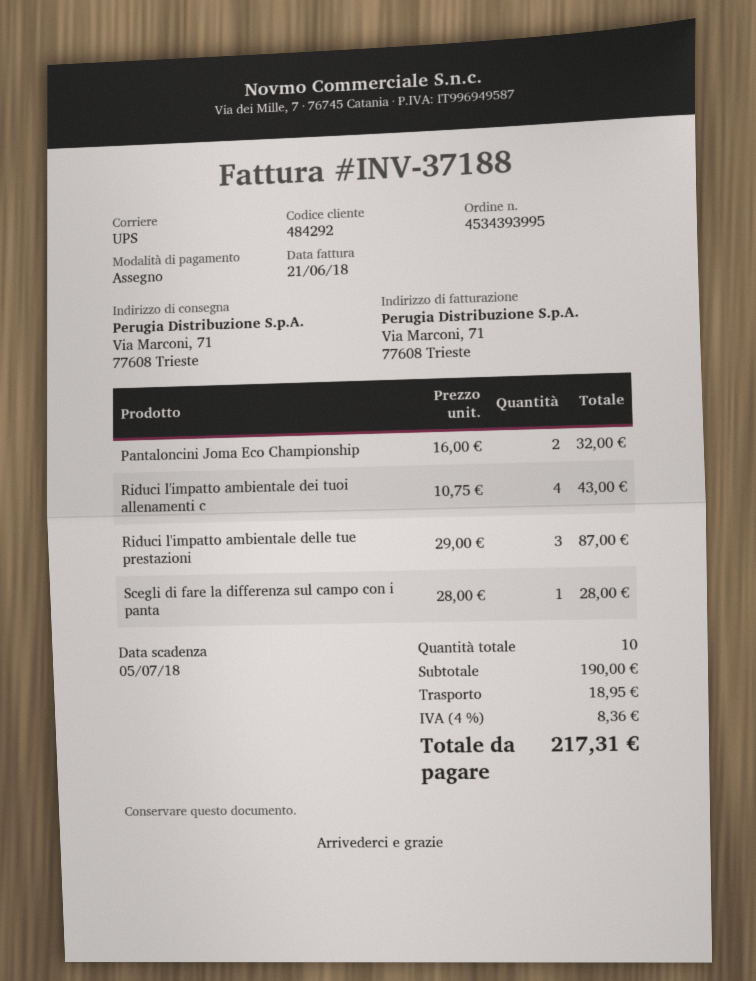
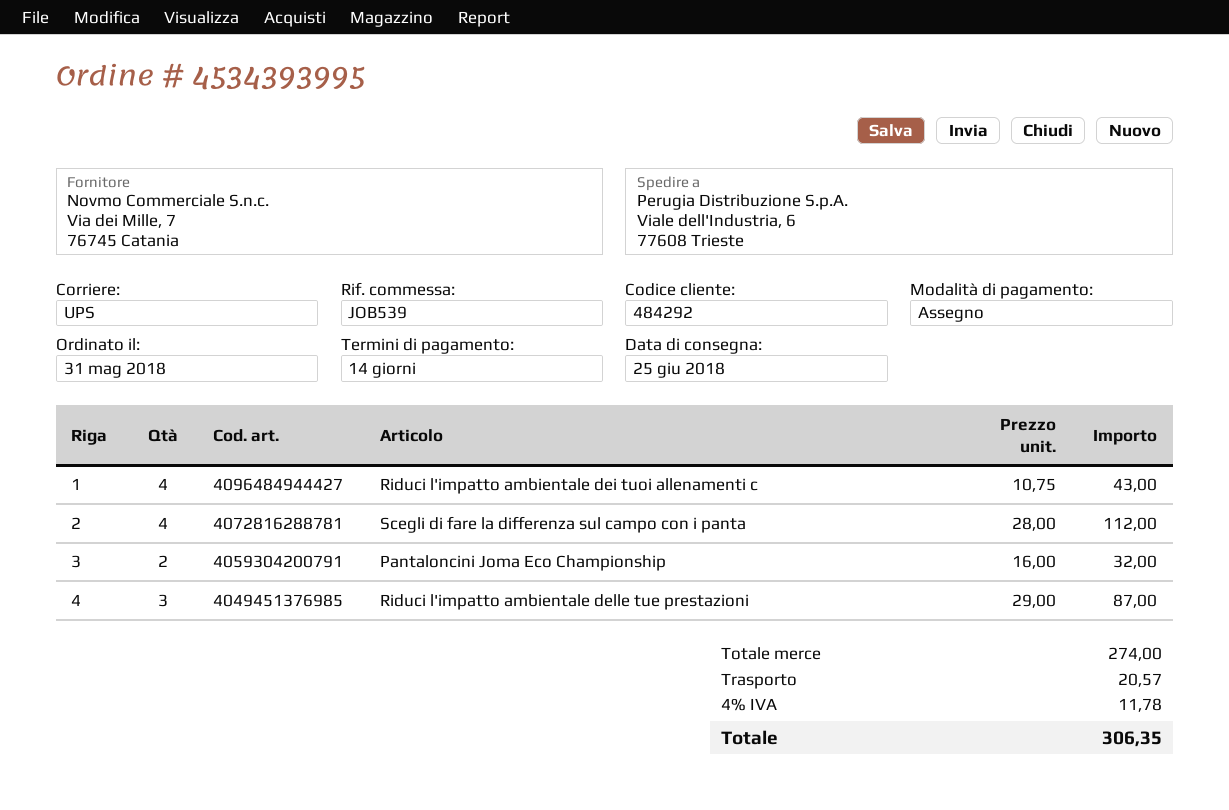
ship to: Via Marconi, 71, 77608 Trieste -> Viale dell'Industria, 6, 77608 Trieste
Scegli di fare la differenza sul campo con i panta: 1 x 28.00 = 28.00 -> 4 x 28.00 = 112.00
subtotal: 190.00 -> 274.00
shipping: 18.95 -> 20.57
tax: 4% = 8.36 -> 4% = 11.78
total: 217.31 -> 306.35

